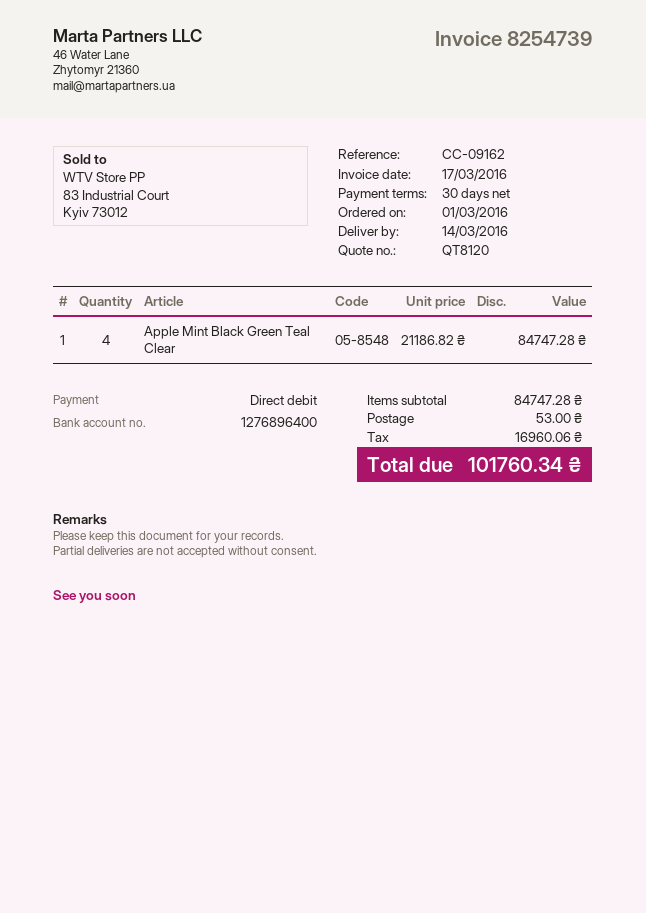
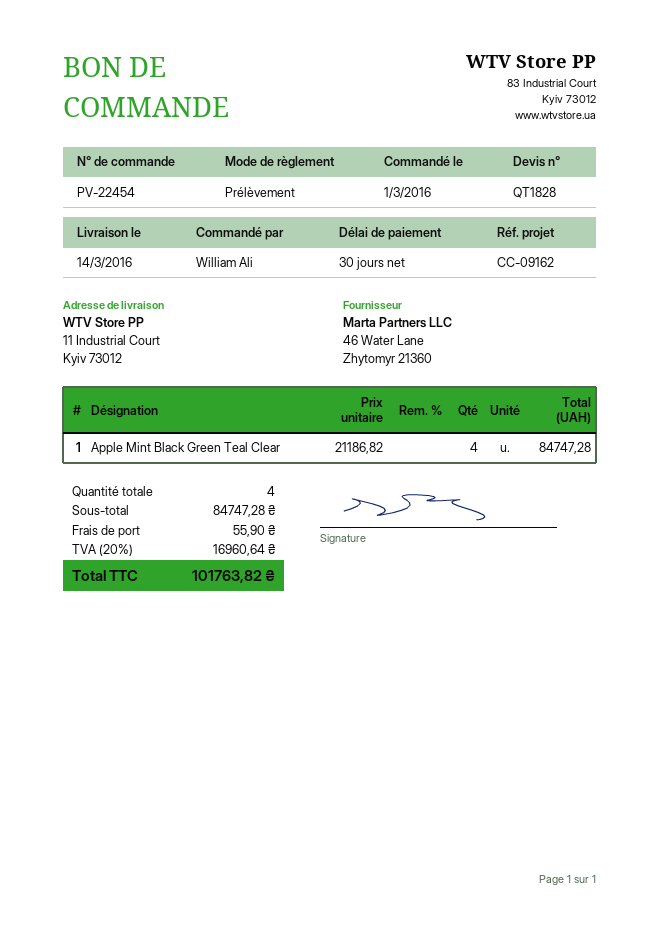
quote number: QT8120 -> QT1828
shipping: 53.00 -> 55.90
tax: 16960.06 -> 16960.64
total: 101760.34 -> 101763.82

